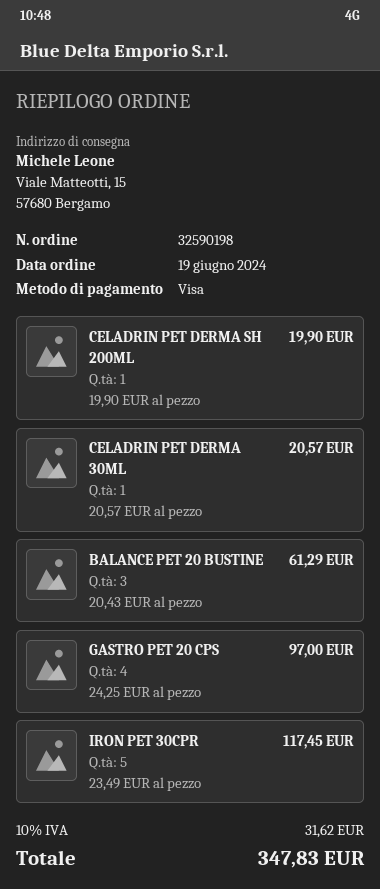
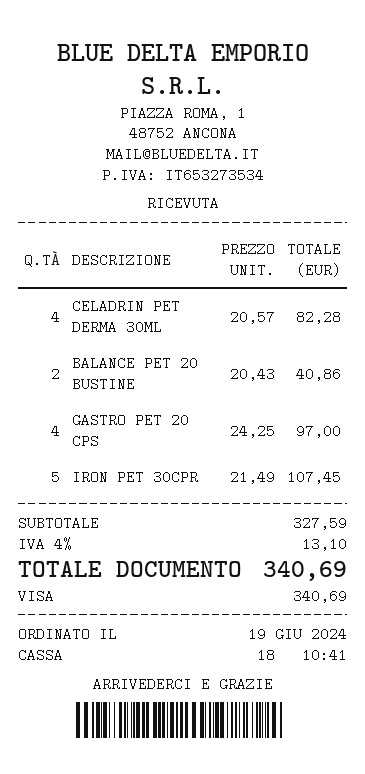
CELADRIN PET DERMA SH 200ML: 1 x 19.90 = 19.90 -> none
CELADRIN PET DERMA 30ML: 1 x 20.57 = 20.57 -> 4 x 20.57 = 82.28
BALANCE PET 20 BUSTINE: 3 x 20.43 = 61.29 -> 2 x 20.43 = 40.86
IRON PET 30CPR: 5 x 23.49 = 117.45 -> 5 x 21.49 = 107.45
tax: 10% = 31.62 -> 4% = 13.10
total: 347.83 -> 340.69

